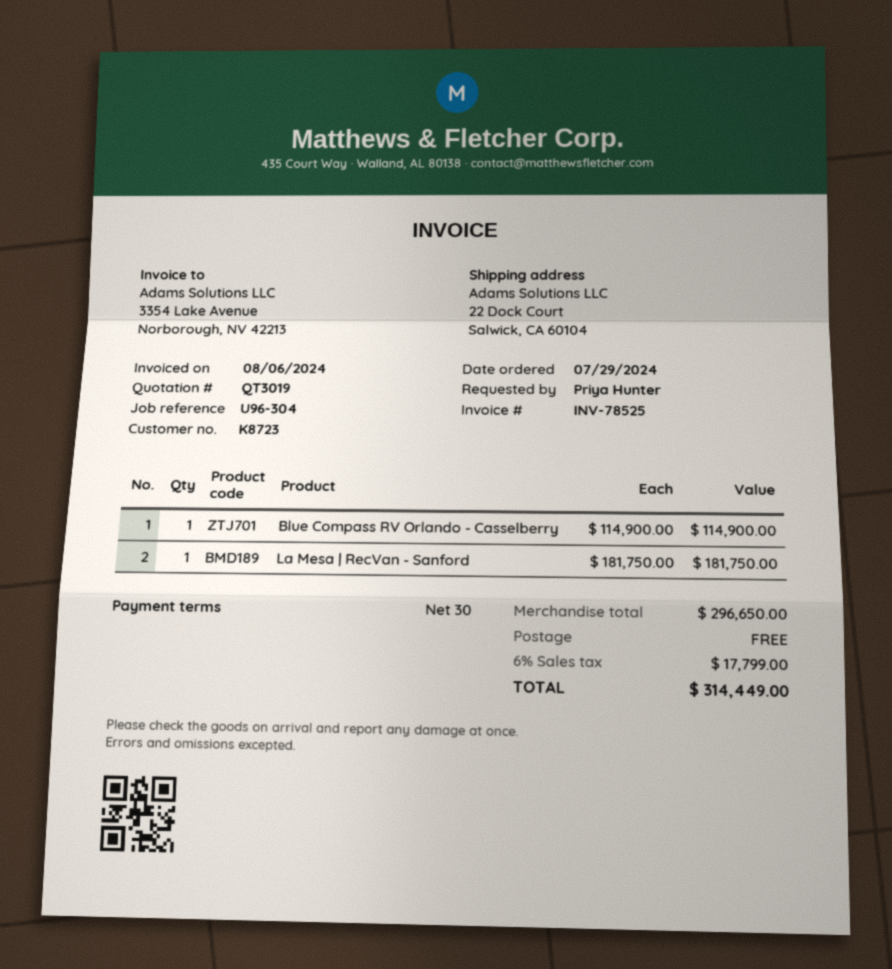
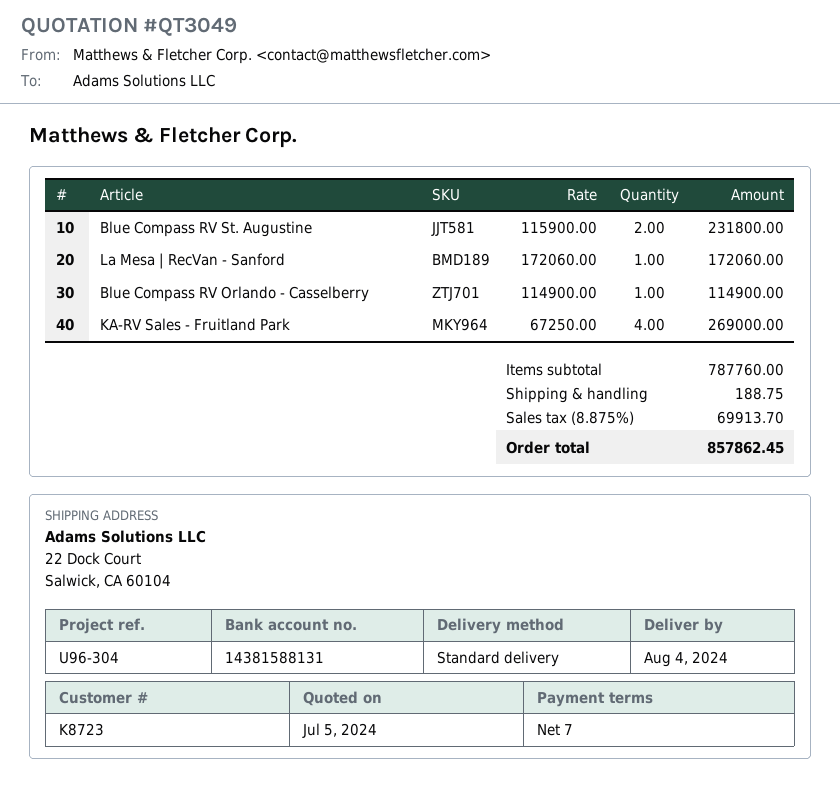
quote number: QT3019 -> QT3049
payment terms: 30 days -> 7 days
La Mesa | RecVan - Sanford: 1 x 181750.00 = 181750.00 -> 1 x 172060.00 = 172060.00
Blue Compass RV St. Augustine: none -> 2 x 115900.00 = 231800.00
KA-RV Sales - Fruitland Park: none -> 4 x 67250.00 = 269000.00
subtotal: 296650.00 -> 787760.00
shipping: 0.00 -> 188.75
tax: 6% = 17799.00 -> 8.875% = 69913.70
total: 314449.00 -> 857862.45

